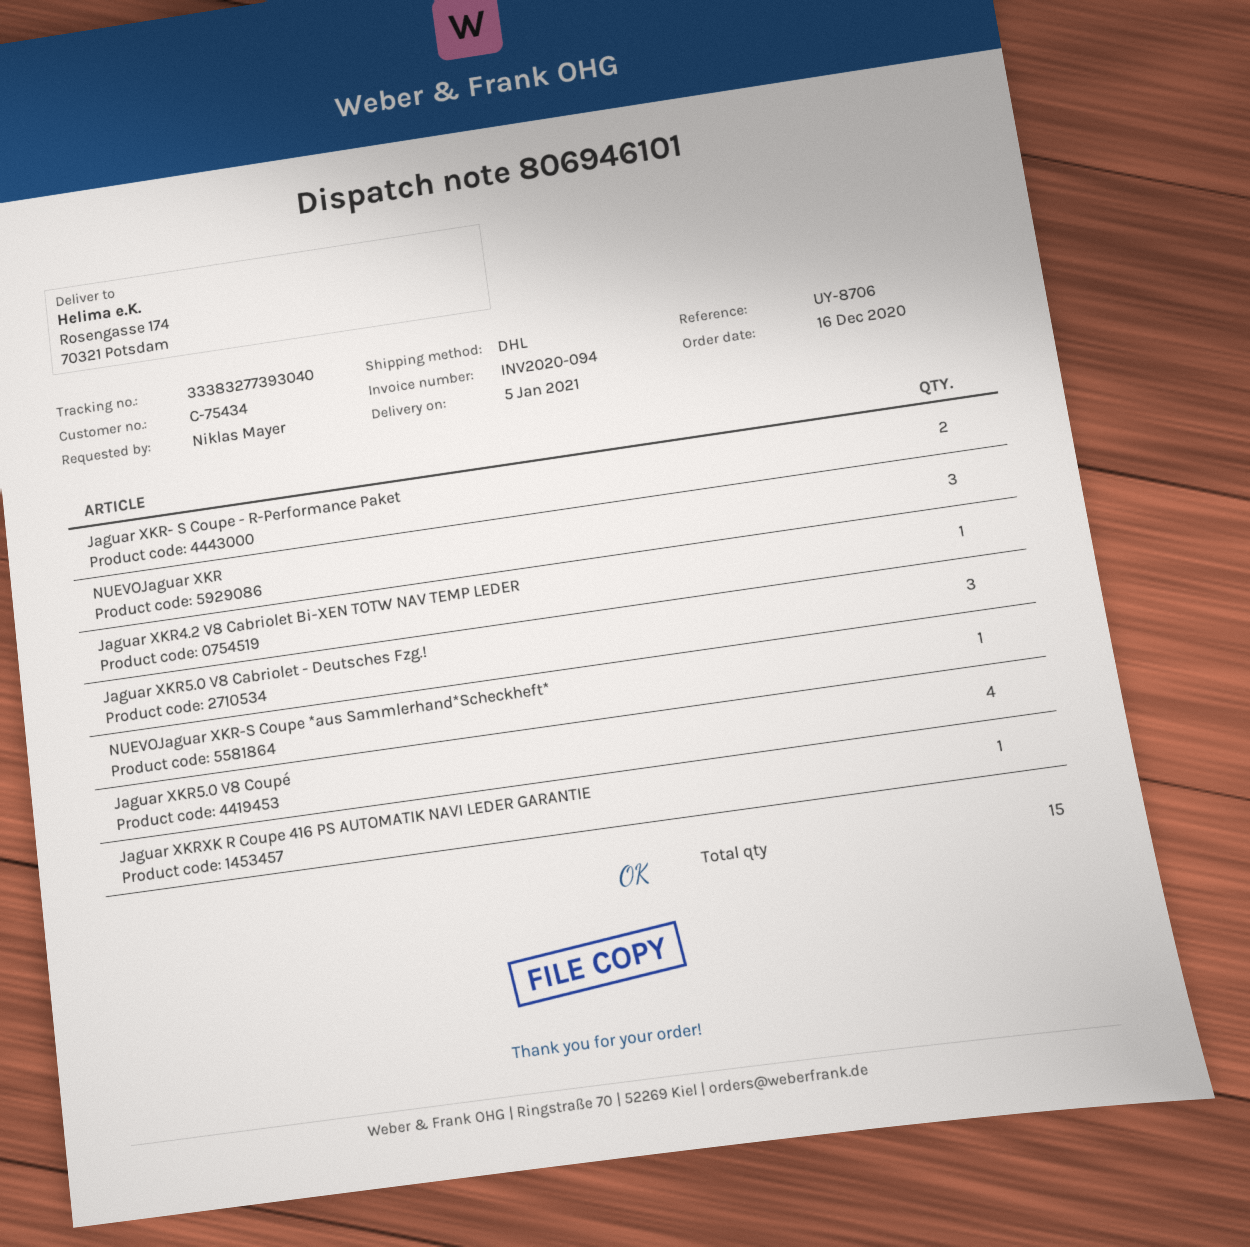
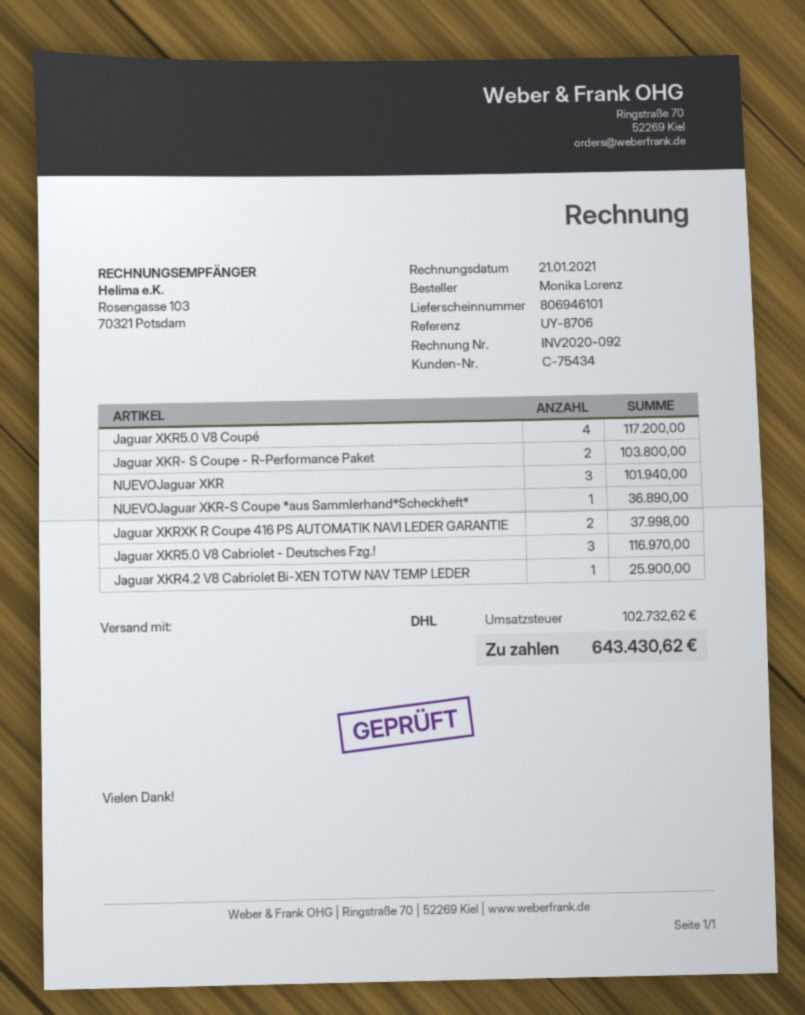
invoice number: INV2020-094 -> INV2020-092
ordered by: Niklas Mayer -> Monika Lorenz
Jaguar XKRXK R Coupe 416 PS AUTOMATIK NAVI LEDER GARANTIE: 1 -> 2

